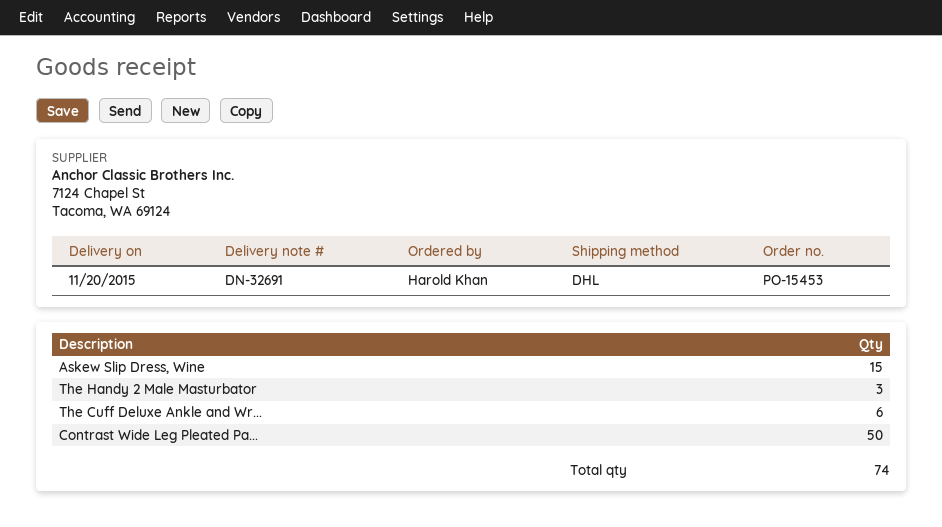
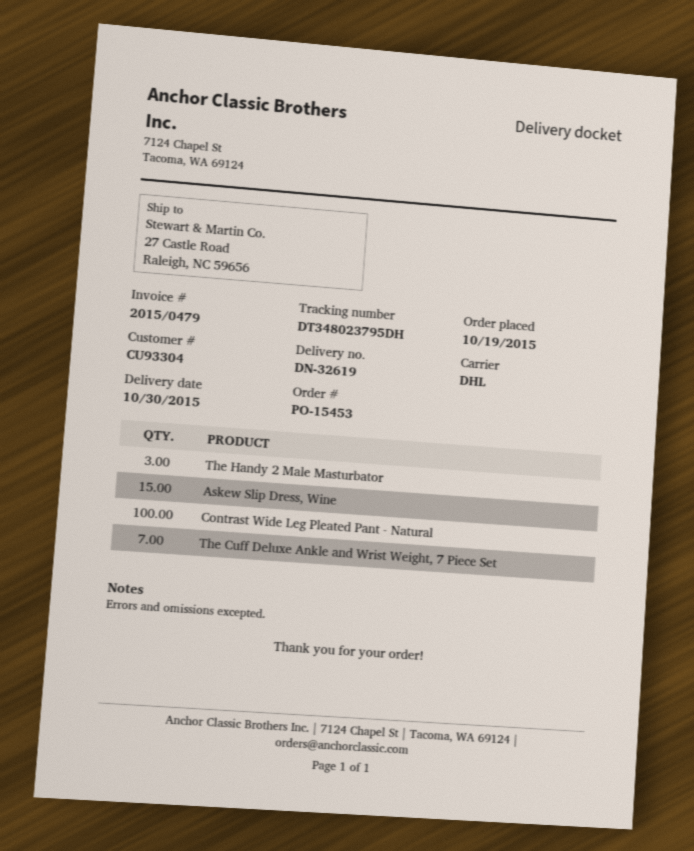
delivery note number: DN-32691 -> DN-32619
delivery date: 2015-11-20 -> 2015-10-30
The Cuff Deluxe Ankle and Wr...: 6 -> 7
Contrast Wide Leg Pleated Pa...: 50 -> 100

